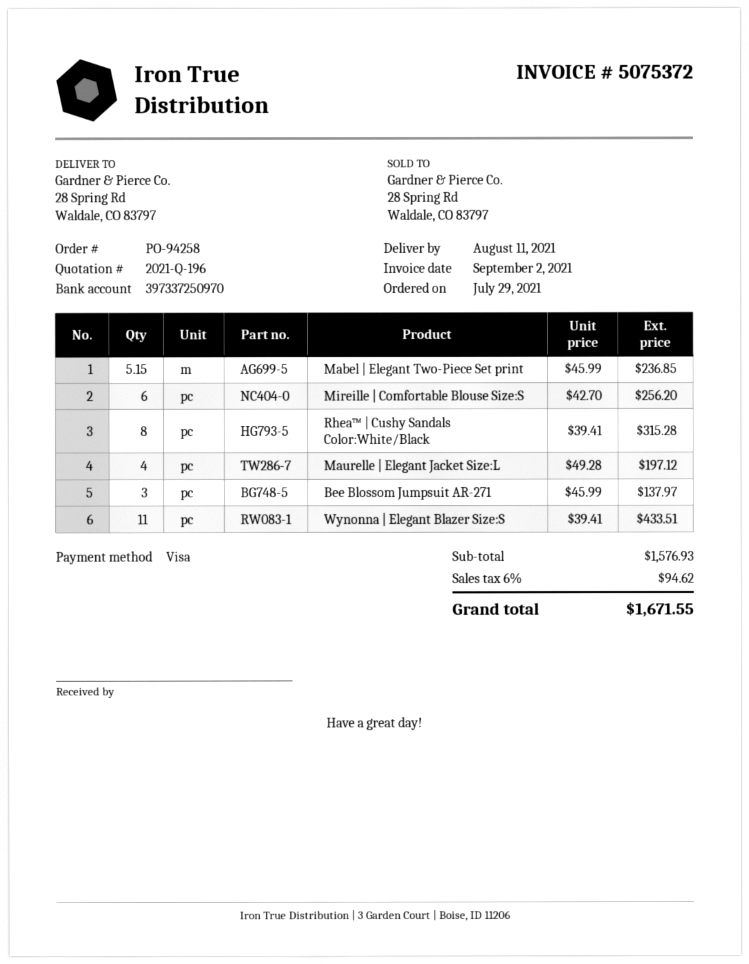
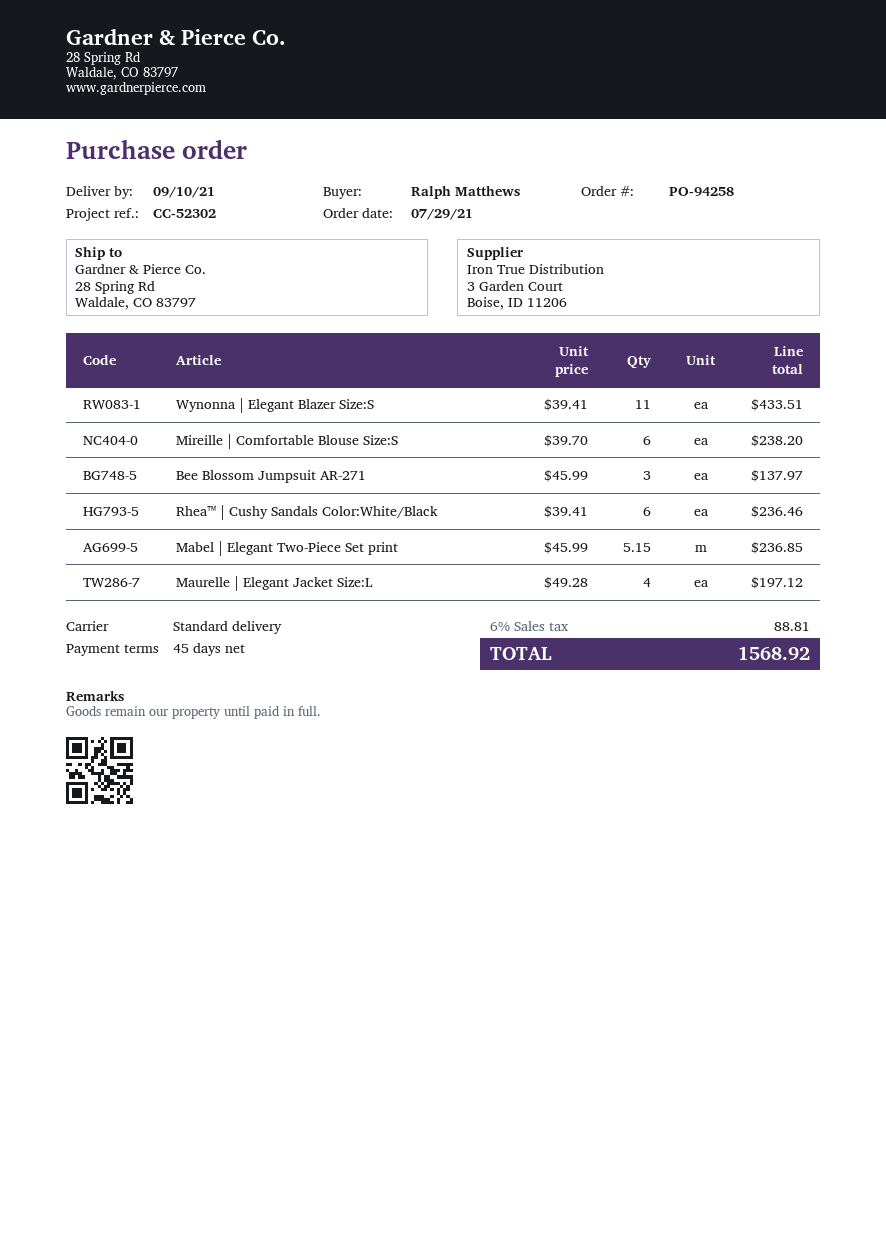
delivery date: 2021-08-11 -> 2021-09-10
Mireille | Comfortable Blouse Size:S: 6 x 42.70 = 256.20 -> 6 x 39.70 = 238.20
Rhea™ | Cushy Sandals Color:White/Black: 8 x 39.41 = 315.28 -> 6 x 39.41 = 236.46
tax: 6% = 94.62 -> 6% = 88.81
total: 1671.55 -> 1568.92

